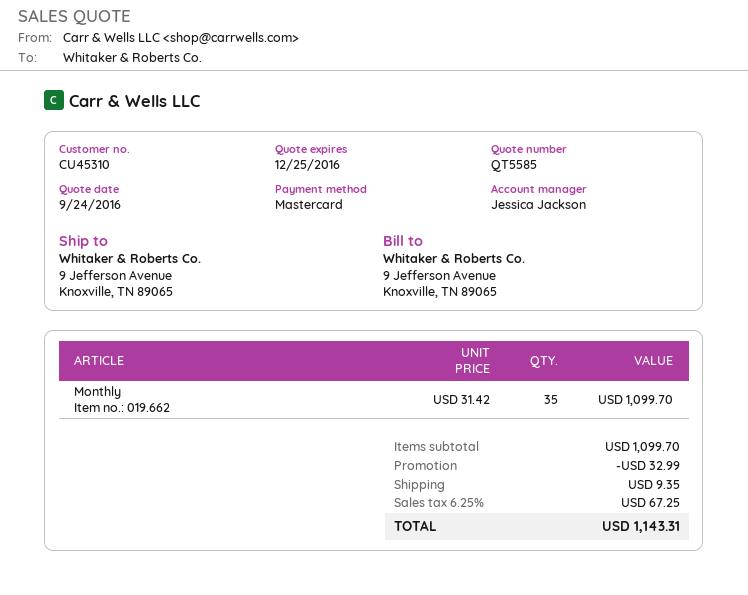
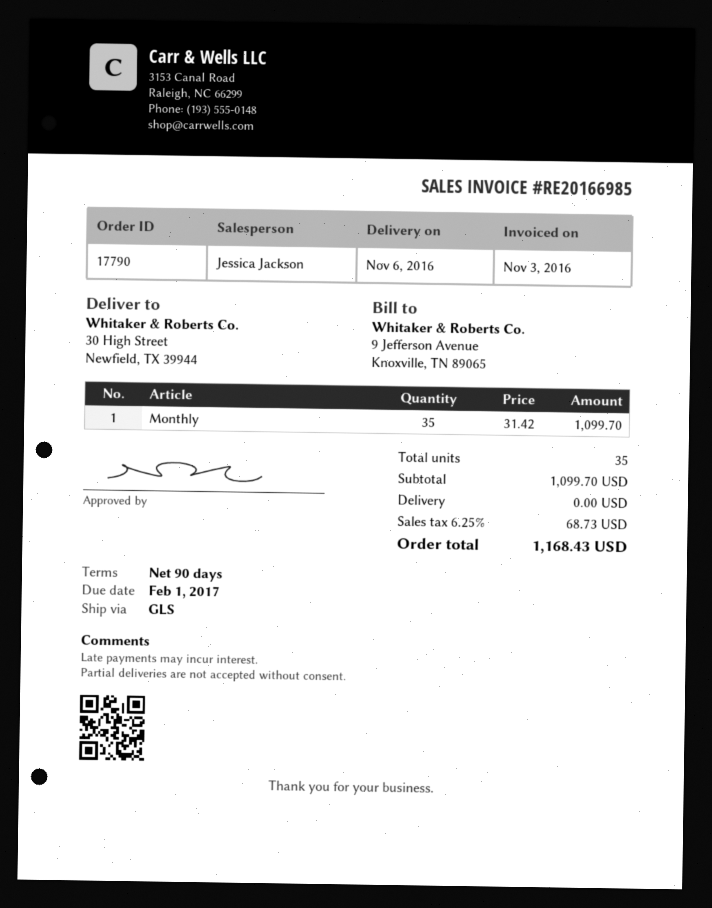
ship to: 9 Jefferson Avenue, Knoxville, TN 89065 -> 30 High Street, Newfield, TX 39944
discount: 32.99 -> none
shipping: 9.35 -> 0.00
tax: 6.25% = 67.25 -> 6.25% = 68.73
total: 1143.31 -> 1168.43

